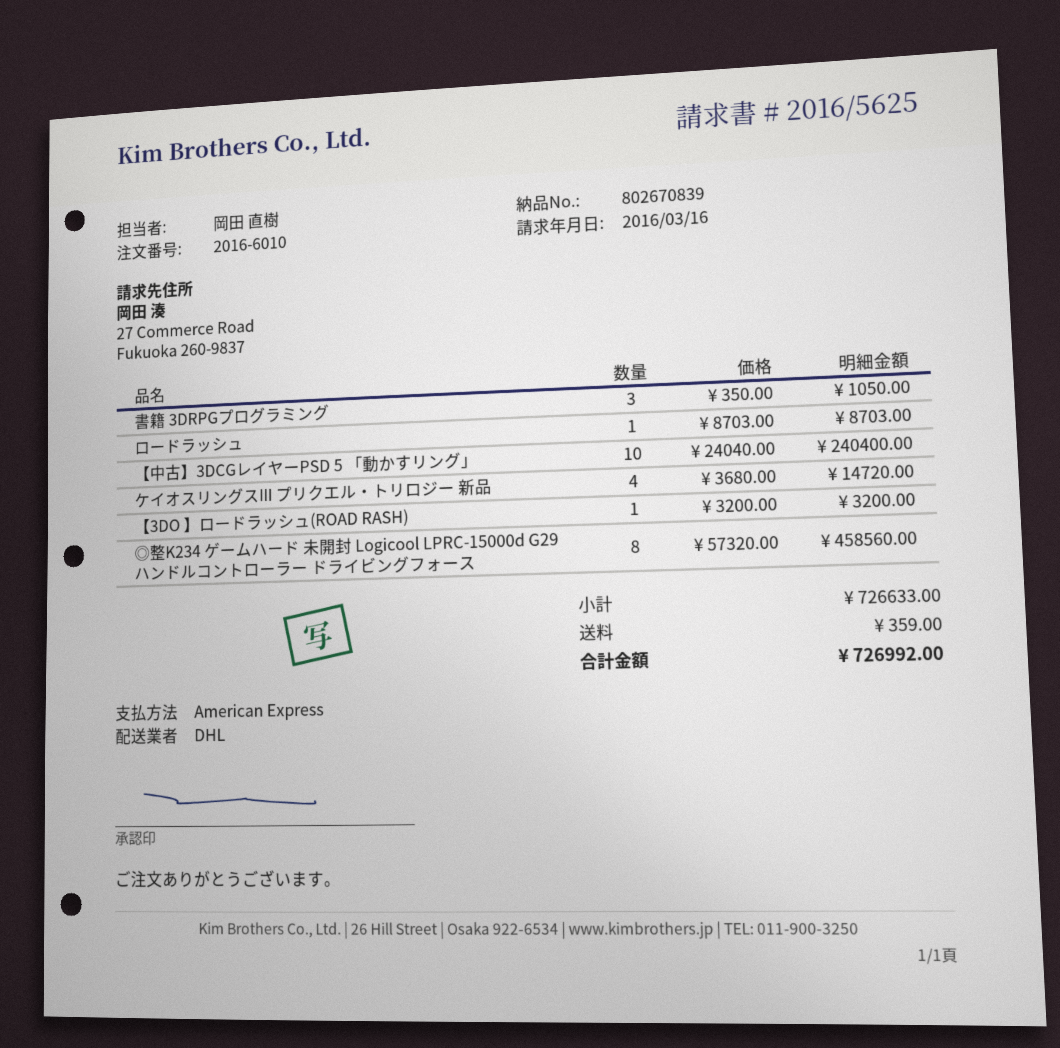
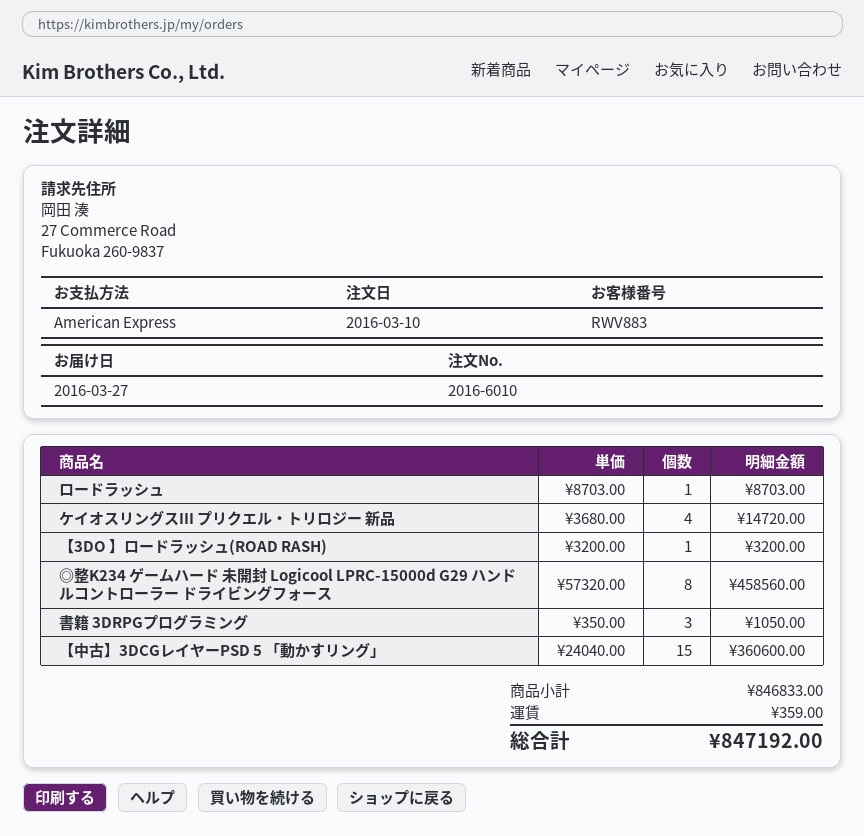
【中古】3DCGレイヤーPSD 5 「動かすリング」: 10 x 24040.00 = 240400.00 -> 15 x 24040.00 = 360600.00
subtotal: 726633.00 -> 846833.00
total: 726992.00 -> 847192.00

